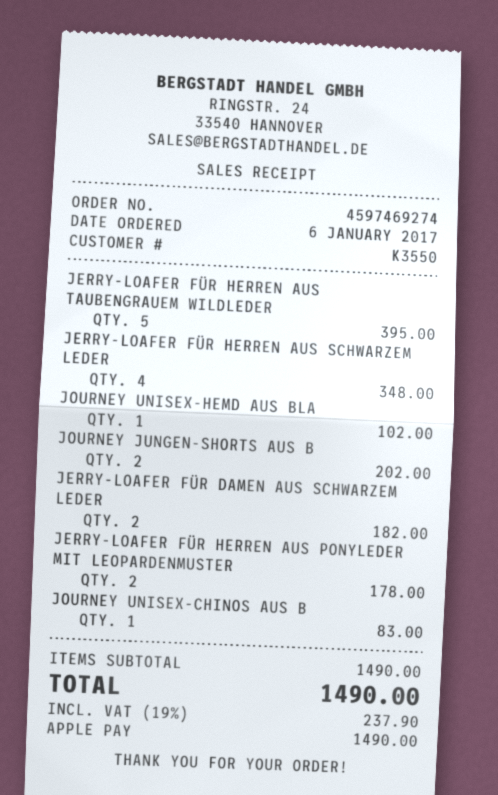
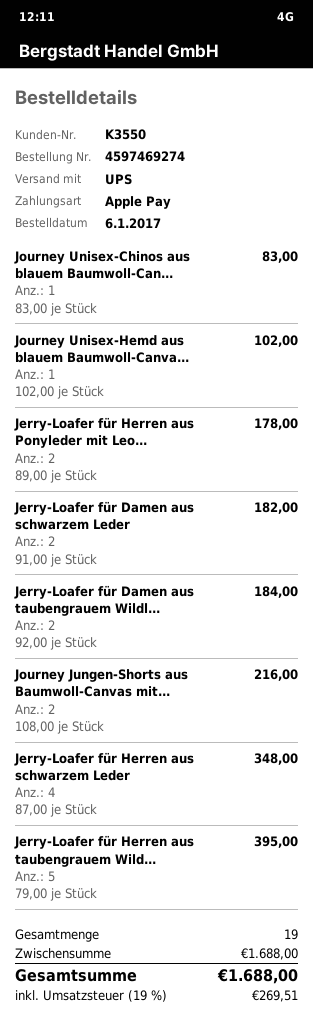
JOURNEY JUNGEN-SHORTS AUS B: 2 for 202.00 -> 2 for 216.00
Jerry-Loafer für Damen aus taubengrauem Wildl...: none -> 2 for 184.00
subtotal: 1490.00 -> 1688.00
tax: 19% = 237.90 -> 19% = 269.51
total: 1490.00 -> 1688.00

